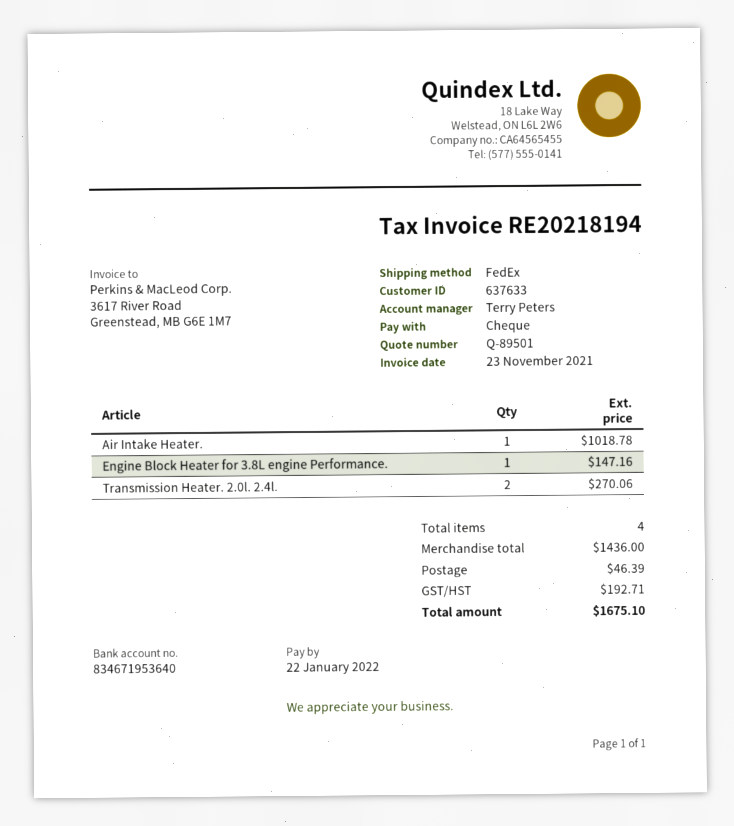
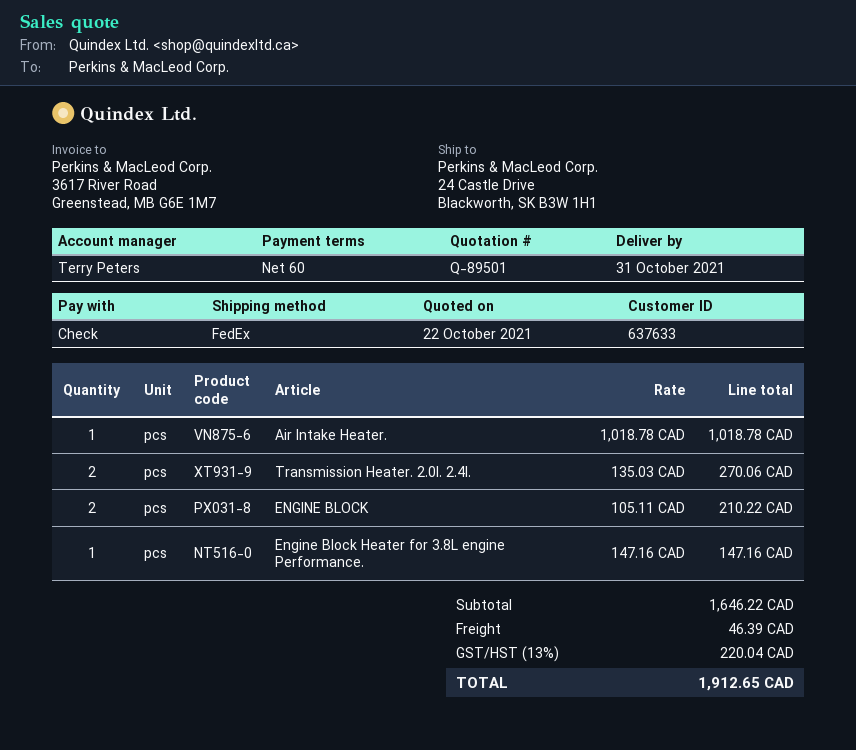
ENGINE BLOCK: none -> 2 for 210.22
subtotal: 1436.00 -> 1646.22
tax: 192.71 -> 220.04
total: 1675.10 -> 1912.65

